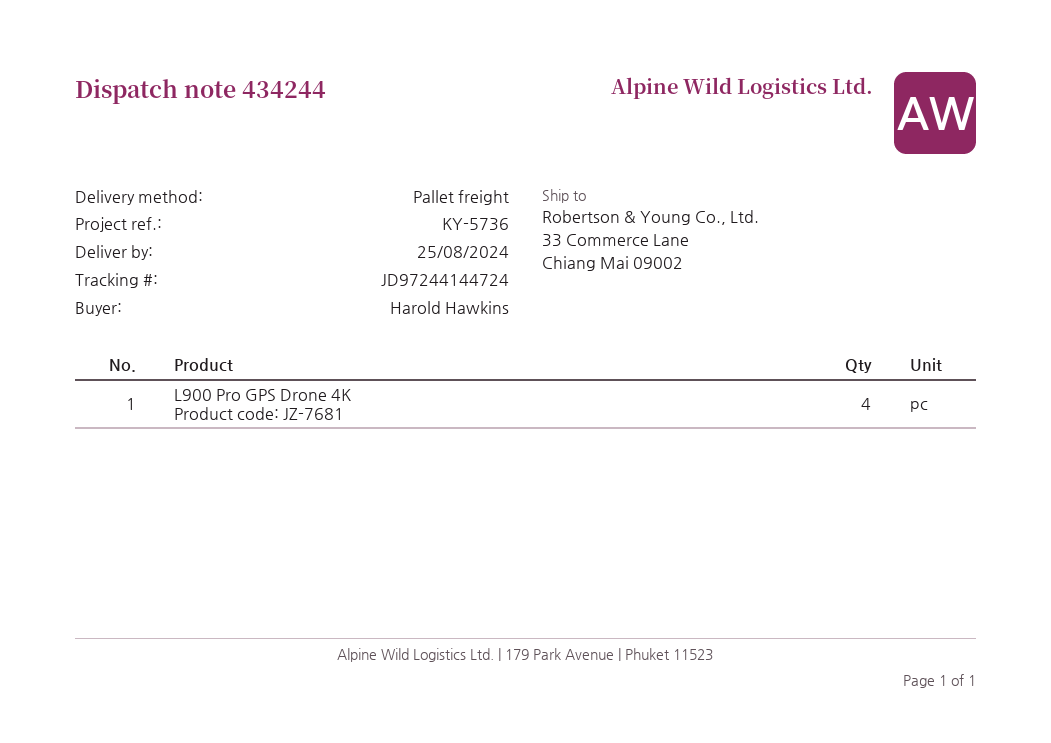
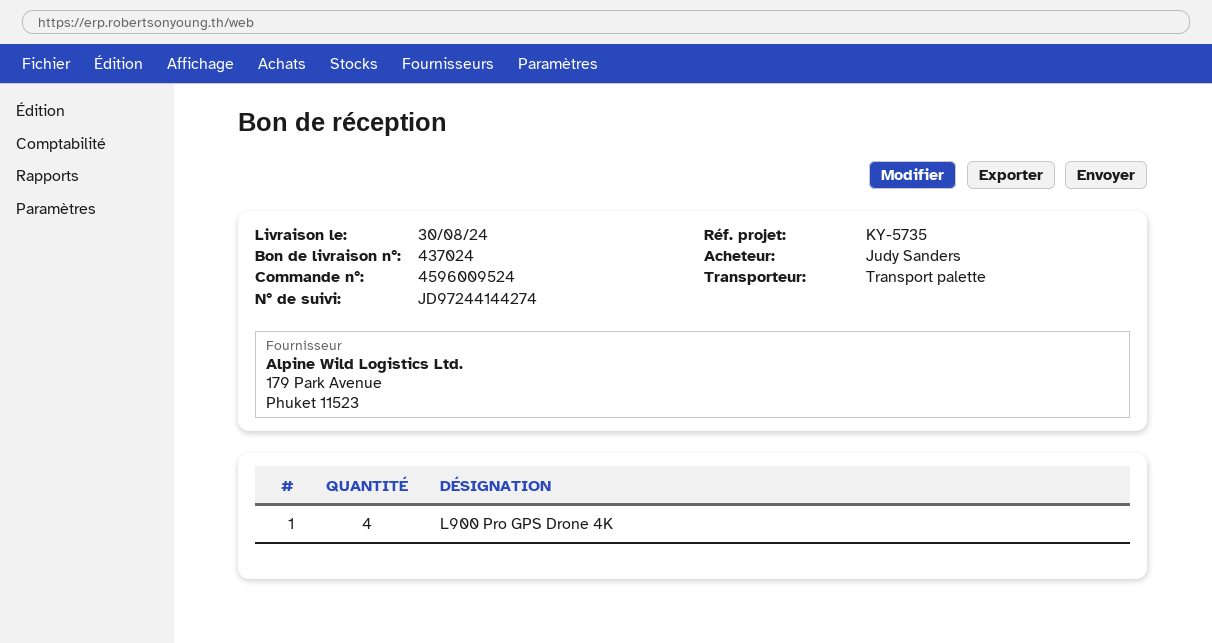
delivery note number: 434244 -> 437024
delivery date: 2024-08-25 -> 2024-08-30
reference: KY-5736 -> KY-5735
ordered by: Harold Hawkins -> Judy Sanders
tracking number: JD97244144724 -> JD97244144274

